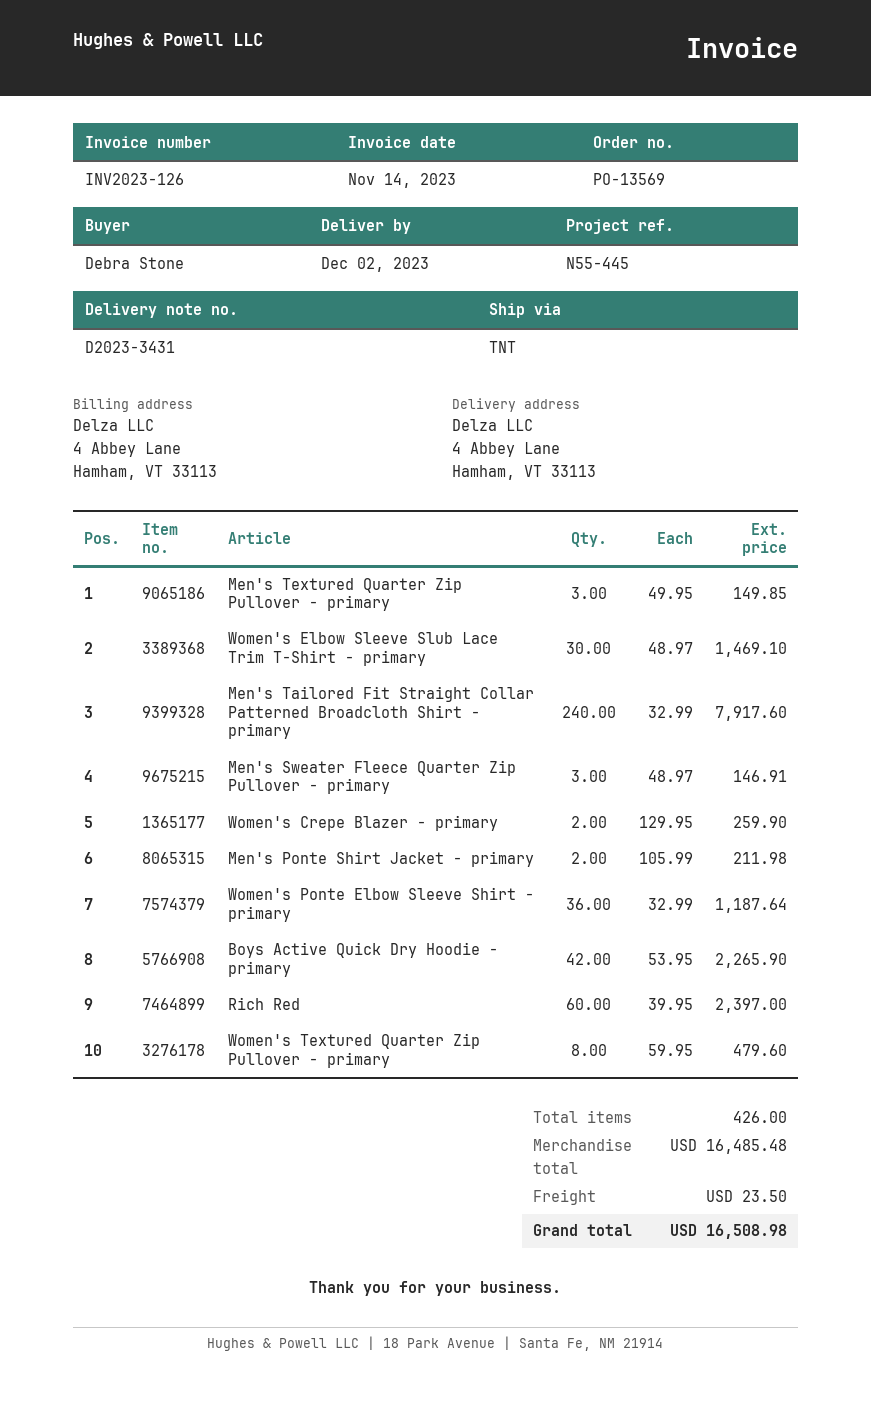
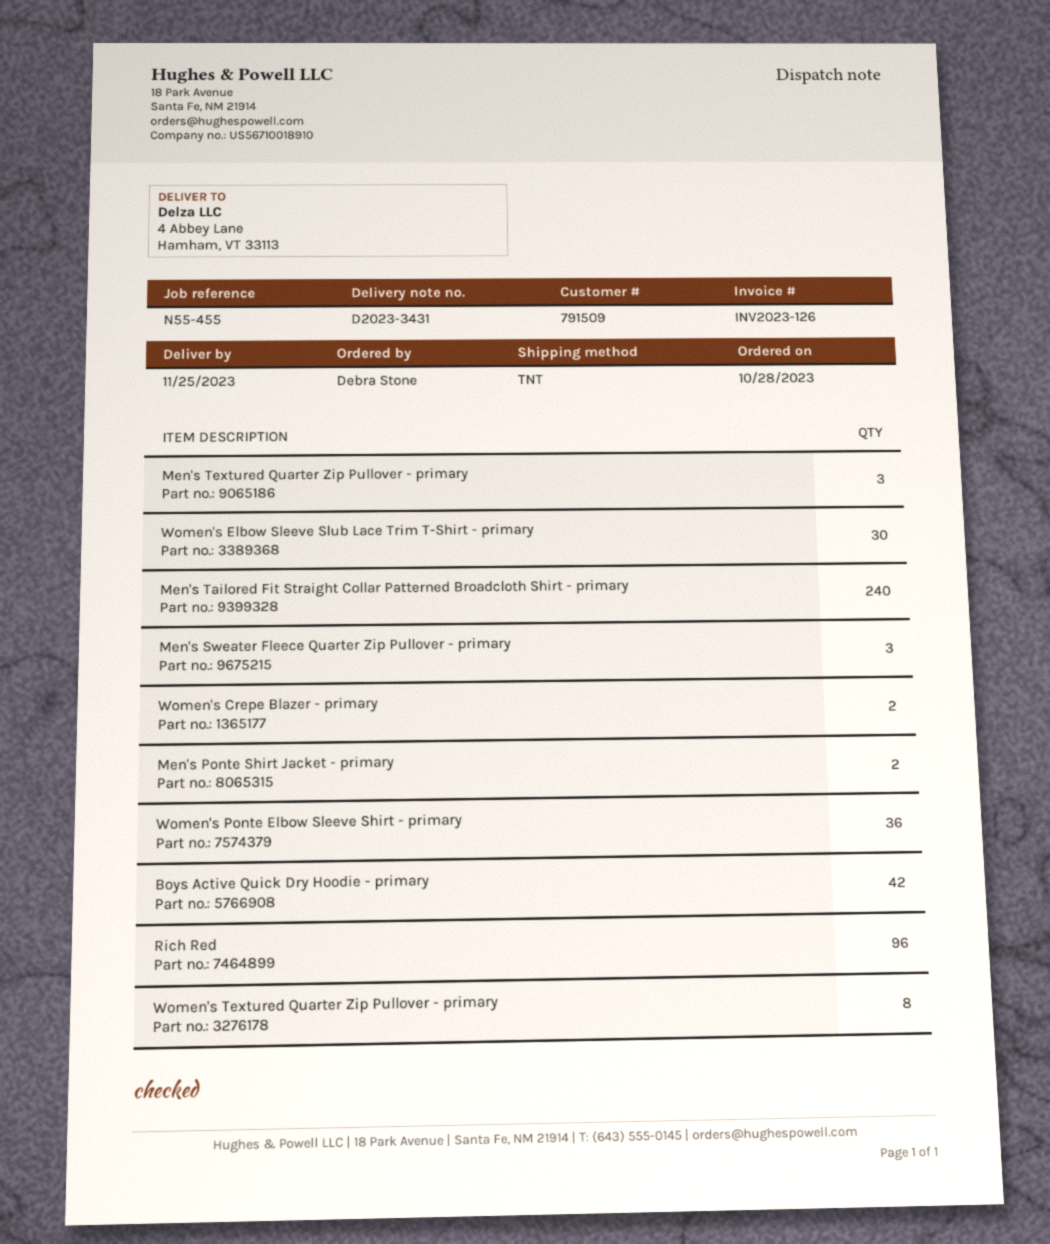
delivery date: 2023-12-02 -> 2023-11-25
reference: N55-445 -> N55-455
Rich Red: 60 -> 96

